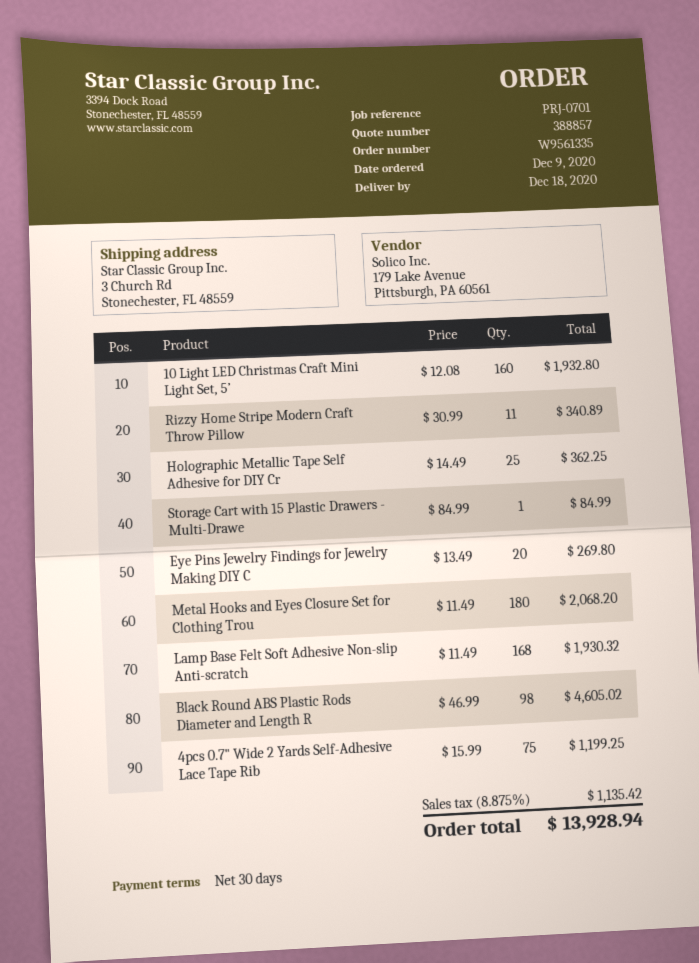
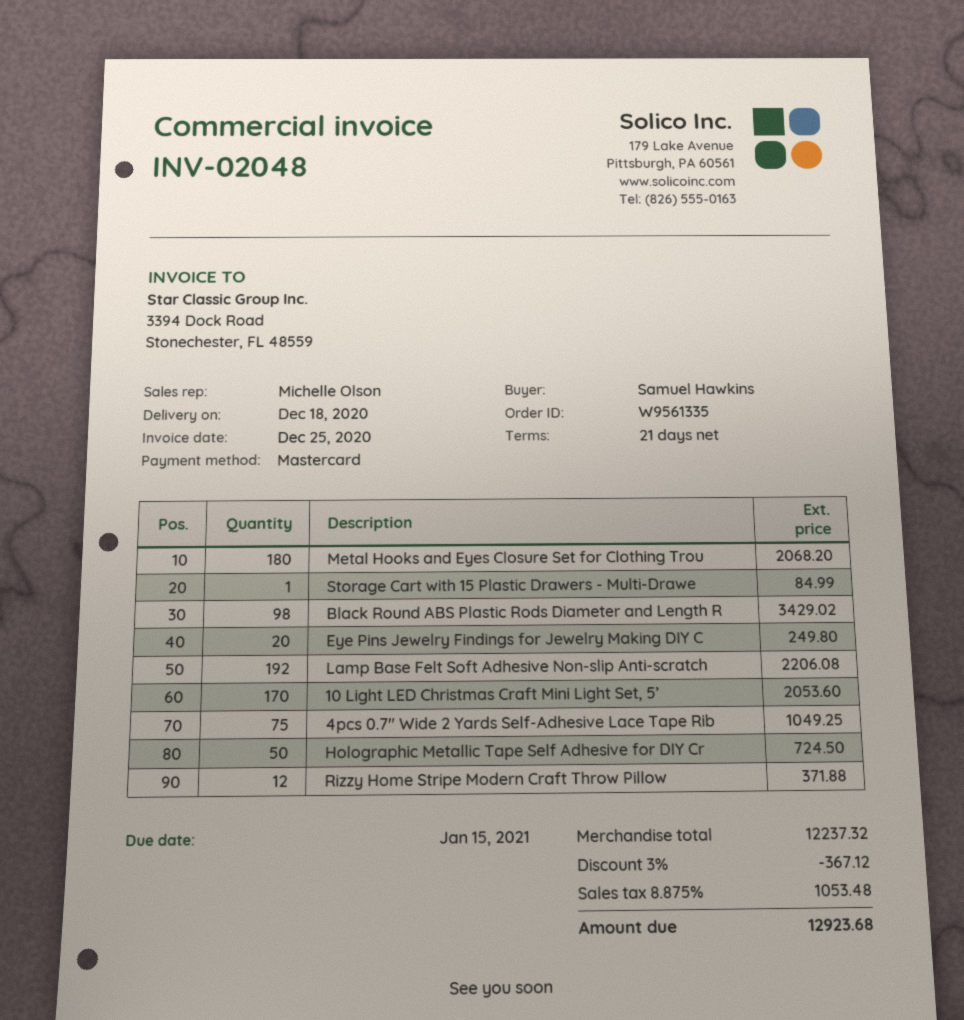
payment terms: 30 days -> 21 days
10 Light LED Christmas Craft Mini Light Set, 5’: 160 for 1932.80 -> 170 for 2053.60
Rizzy Home Stripe Modern Craft Throw Pillow: 11 for 340.89 -> 12 for 371.88
Holographic Metallic Tape Self Adhesive for DIY Cr: 25 for 362.25 -> 50 for 724.50
Eye Pins Jewelry Findings for Jewelry Making DIY C: 20 for 269.80 -> 20 for 249.80
Lamp Base Felt Soft Adhesive Non-slip Anti-scratch: 168 for 1930.32 -> 192 for 2206.08
Black Round ABS Plastic Rods Diameter and Length R: 98 for 4605.02 -> 98 for 3429.02
4pcs 0.7" Wide 2 Yards Self-Adhesive Lace Tape Rib: 75 for 1199.25 -> 75 for 1049.25
discount: none -> 3% = 367.12
tax: 8.875% = 1135.42 -> 8.875% = 1053.48
total: 13928.94 -> 12923.68

